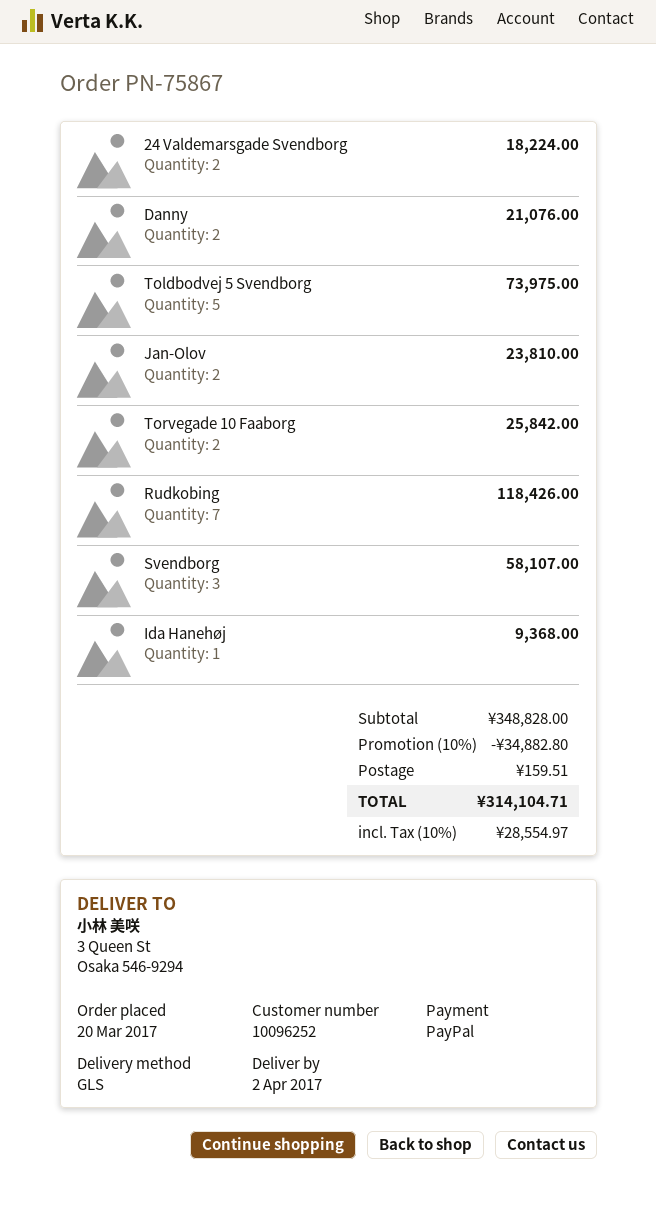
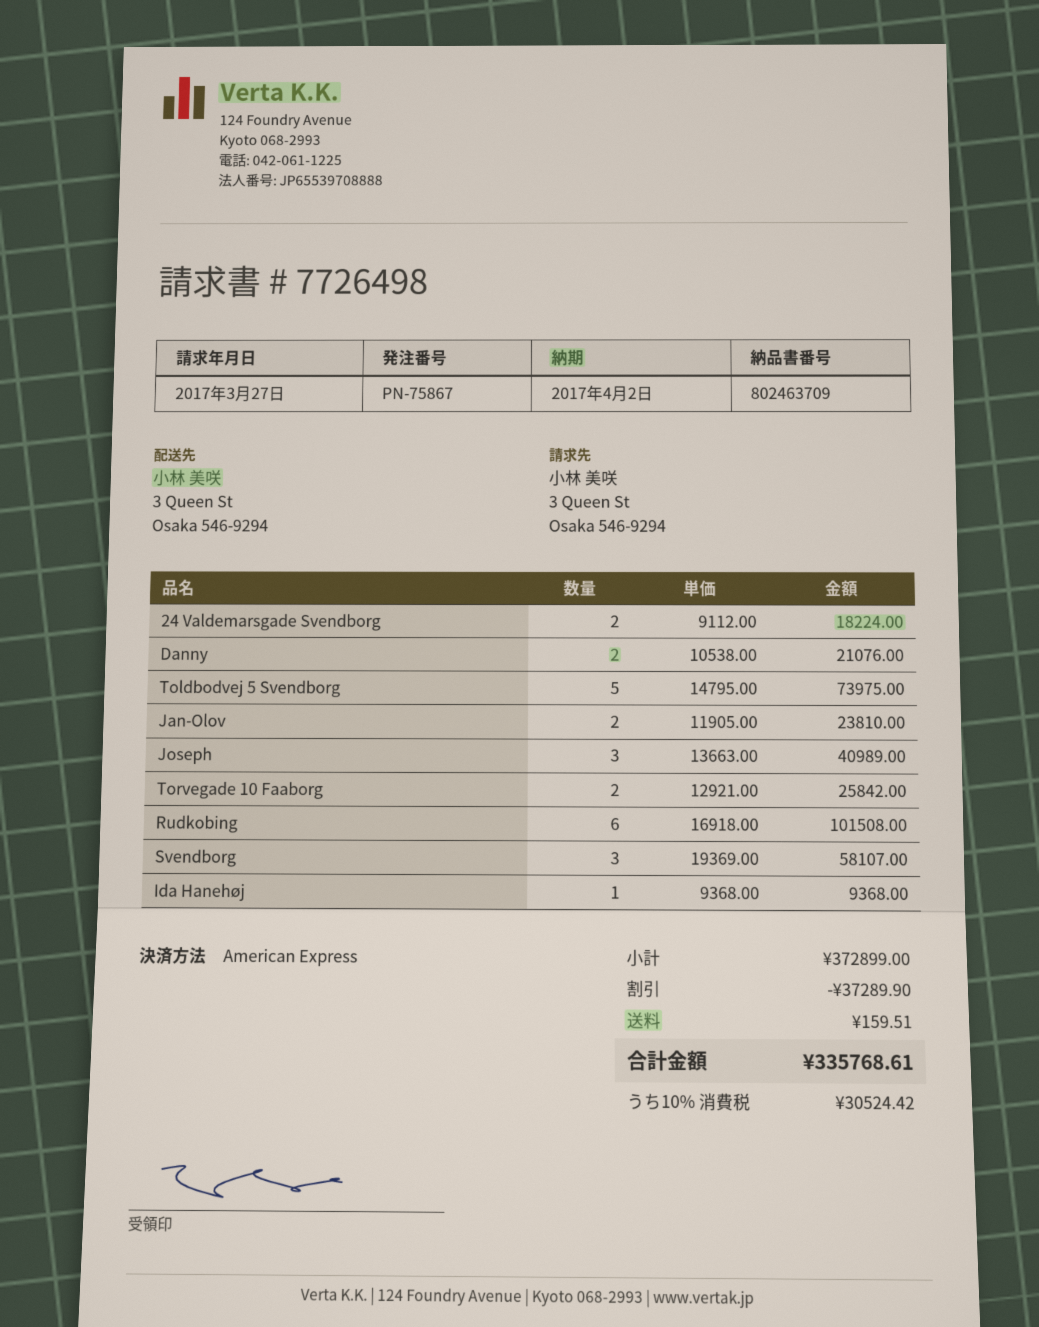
payment method: PayPal -> American Express
Rudkobing: 7 for 118426.00 -> 6 for 101508.00
Joseph: none -> 3 for 40989.00
subtotal: 348828.00 -> 372899.00
discount: 34882.80 -> 37289.90
tax: 10% = 28554.97 -> 10% = 30524.42
total: 314104.71 -> 335768.61

